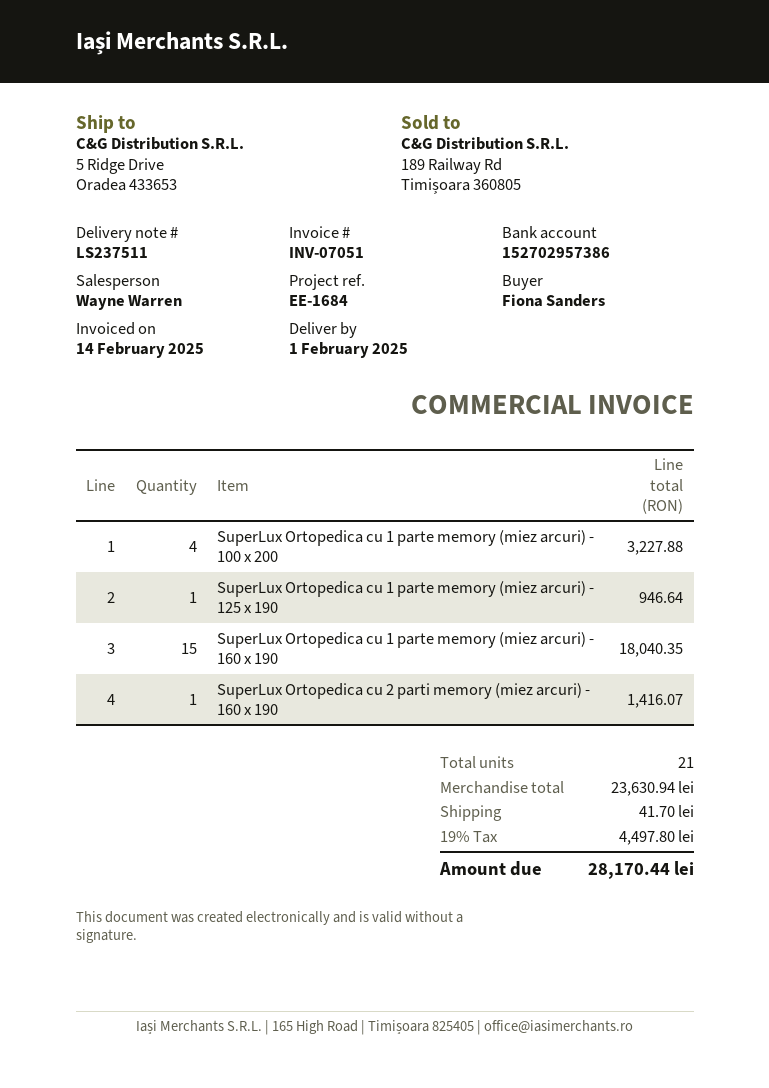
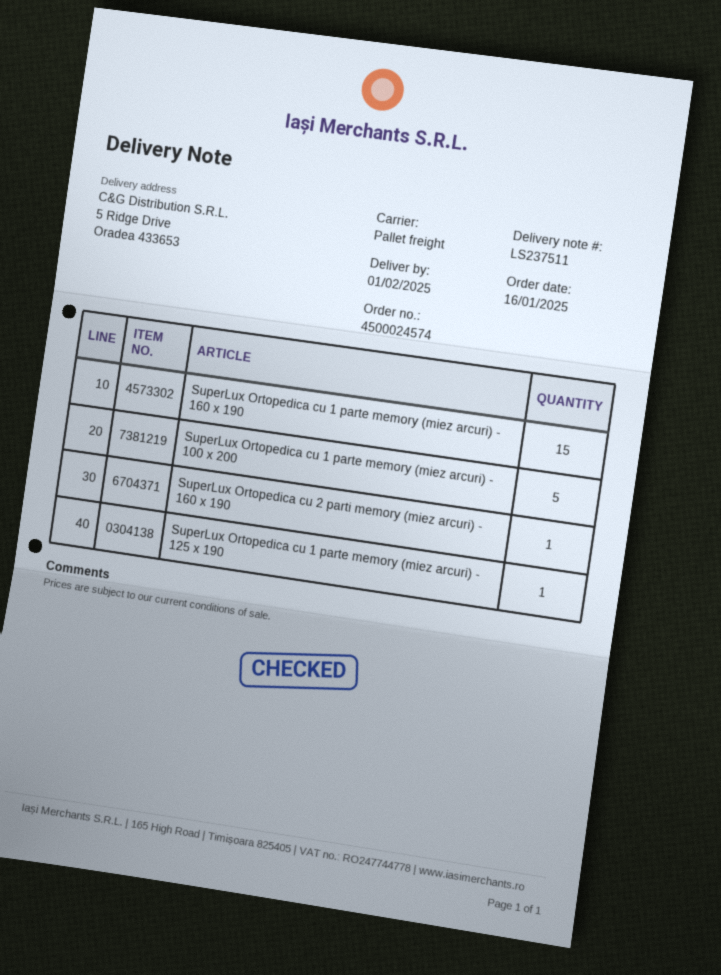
SuperLux Ortopedica cu 1 parte memory (miez arcuri) - 100 x 200: 4 -> 5

